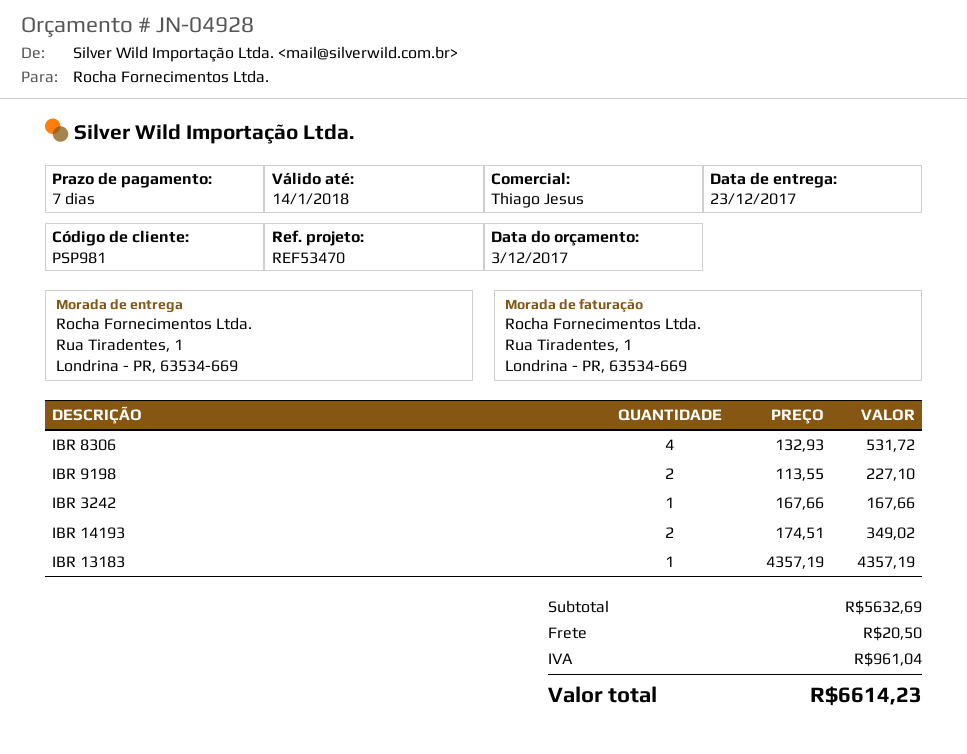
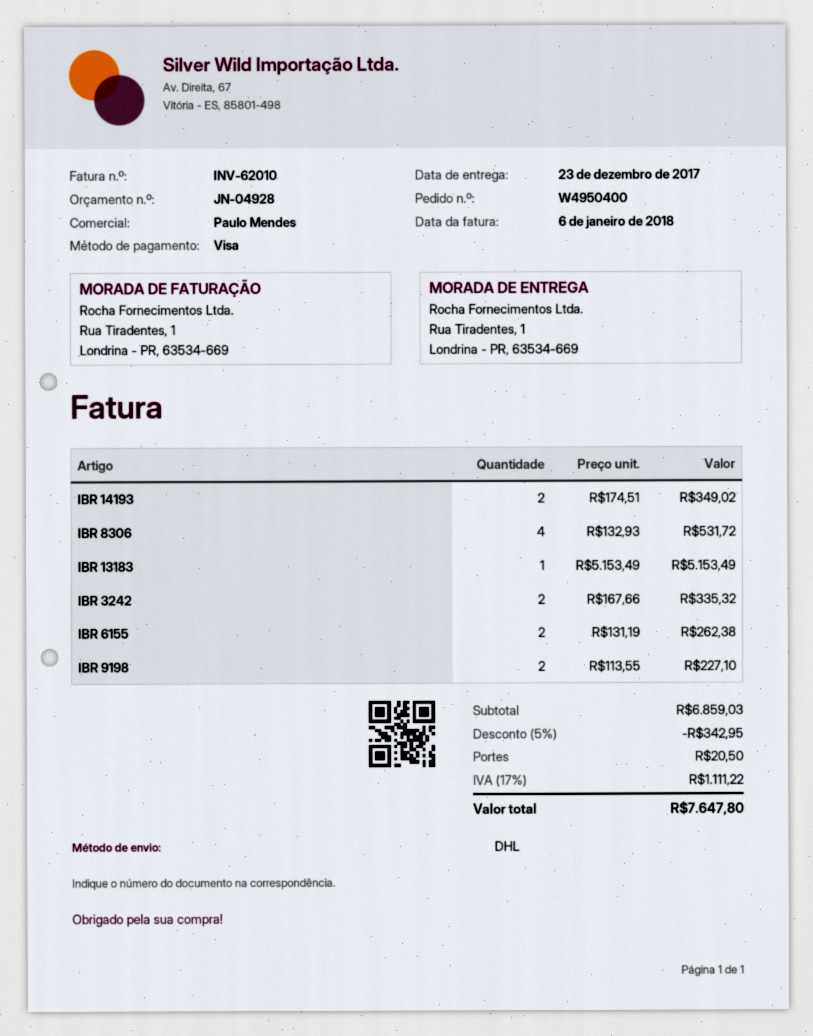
sales rep: Thiago Jesus -> Paulo Mendes
IBR 3242: 1 x 167.66 = 167.66 -> 2 x 167.66 = 335.32
IBR 13183: 1 x 4357.19 = 4357.19 -> 1 x 5153.49 = 5153.49
IBR 6155: none -> 2 x 131.19 = 262.38
subtotal: 5632.69 -> 6859.03
discount: none -> 5% = 342.95
tax: 961.04 -> 1111.22
total: 6614.23 -> 7647.80

